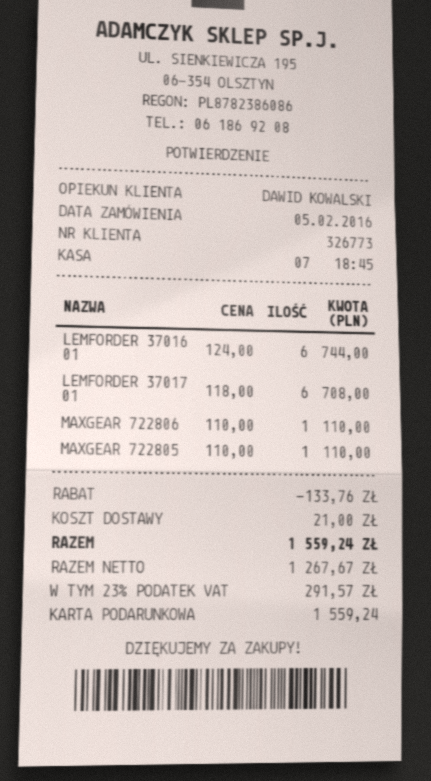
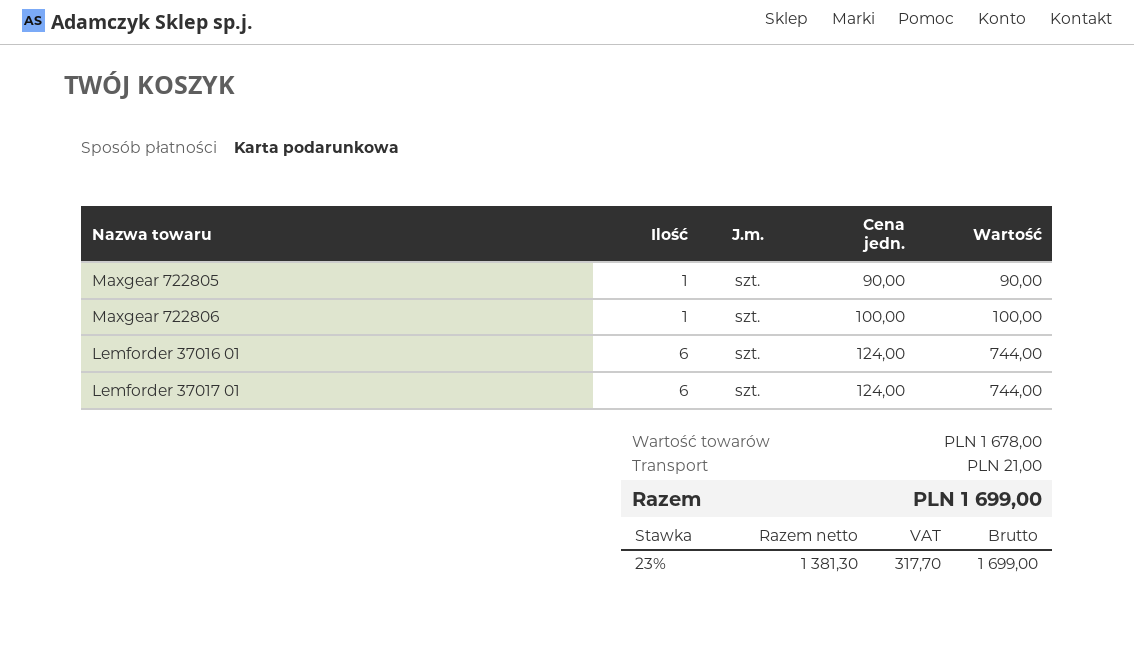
LEMFORDER 37017 01: 6 x 118.00 = 708.00 -> 6 x 124.00 = 744.00
MAXGEAR 722806: 1 x 110.00 = 110.00 -> 1 x 100.00 = 100.00
MAXGEAR 722805: 1 x 110.00 = 110.00 -> 1 x 90.00 = 90.00
discount: 133.76 -> none
net: 1267.67 -> 1381.30
tax: 23% = 291.57 -> 23% = 317.70
total: 1559.24 -> 1699.00

